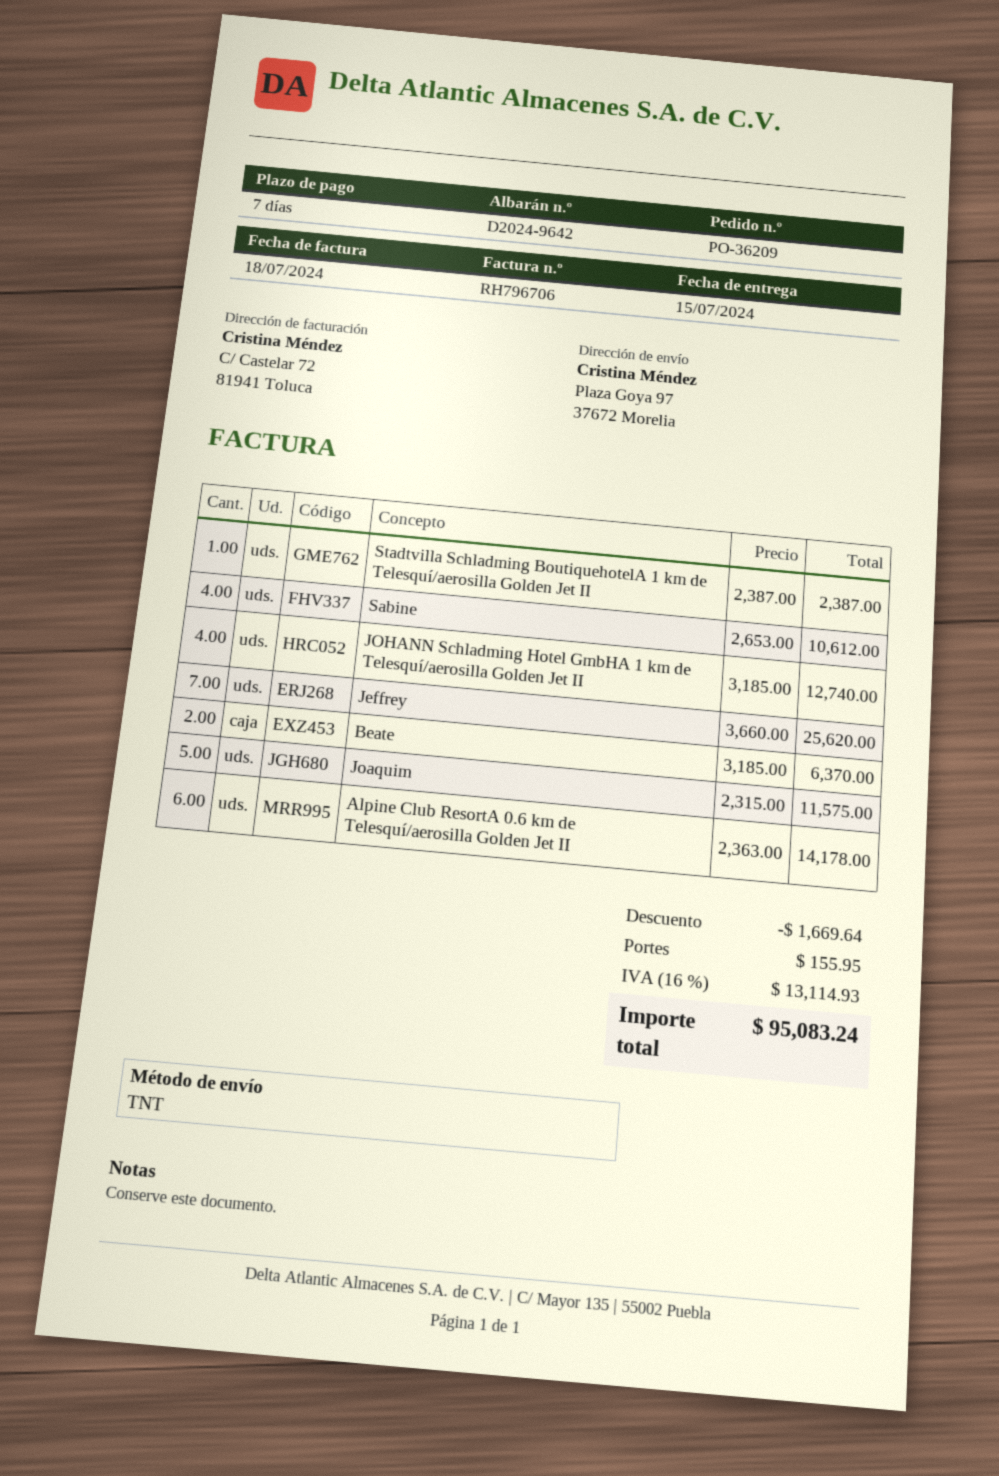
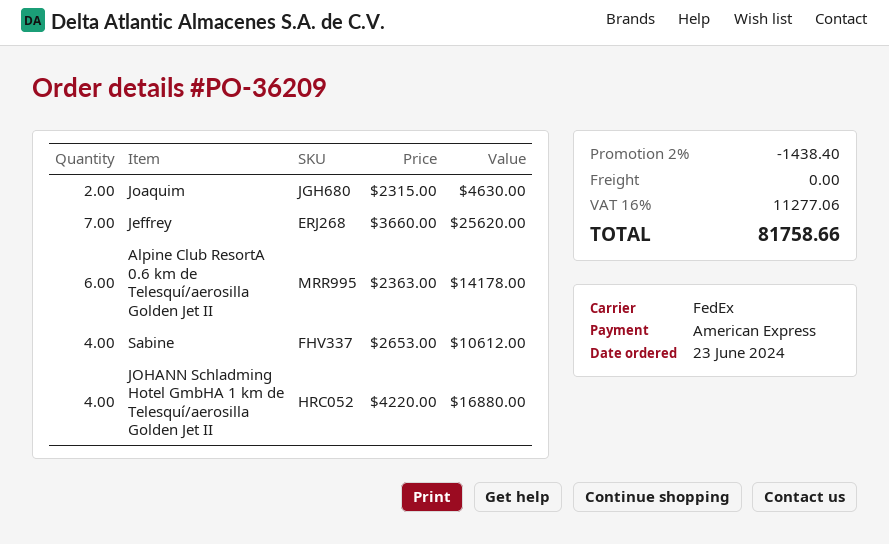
shipping method: TNT -> FedEx
Stadtvilla Schladming BoutiquehotelA 1 km de Telesquí/aerosilla Golden Jet II: 1 x 2387.00 = 2387.00 -> none
JOHANN Schladming Hotel GmbHA 1 km de Telesquí/aerosilla Golden Jet II: 4 x 3185.00 = 12740.00 -> 4 x 4220.00 = 16880.00
Beate: 2 x 3185.00 = 6370.00 -> none
Joaquim: 5 x 2315.00 = 11575.00 -> 2 x 2315.00 = 4630.00
discount: 1669.64 -> 1438.40
shipping: 155.95 -> 0.00
tax: 16% = 13114.93 -> 16% = 11277.06
total: 95083.24 -> 81758.66

